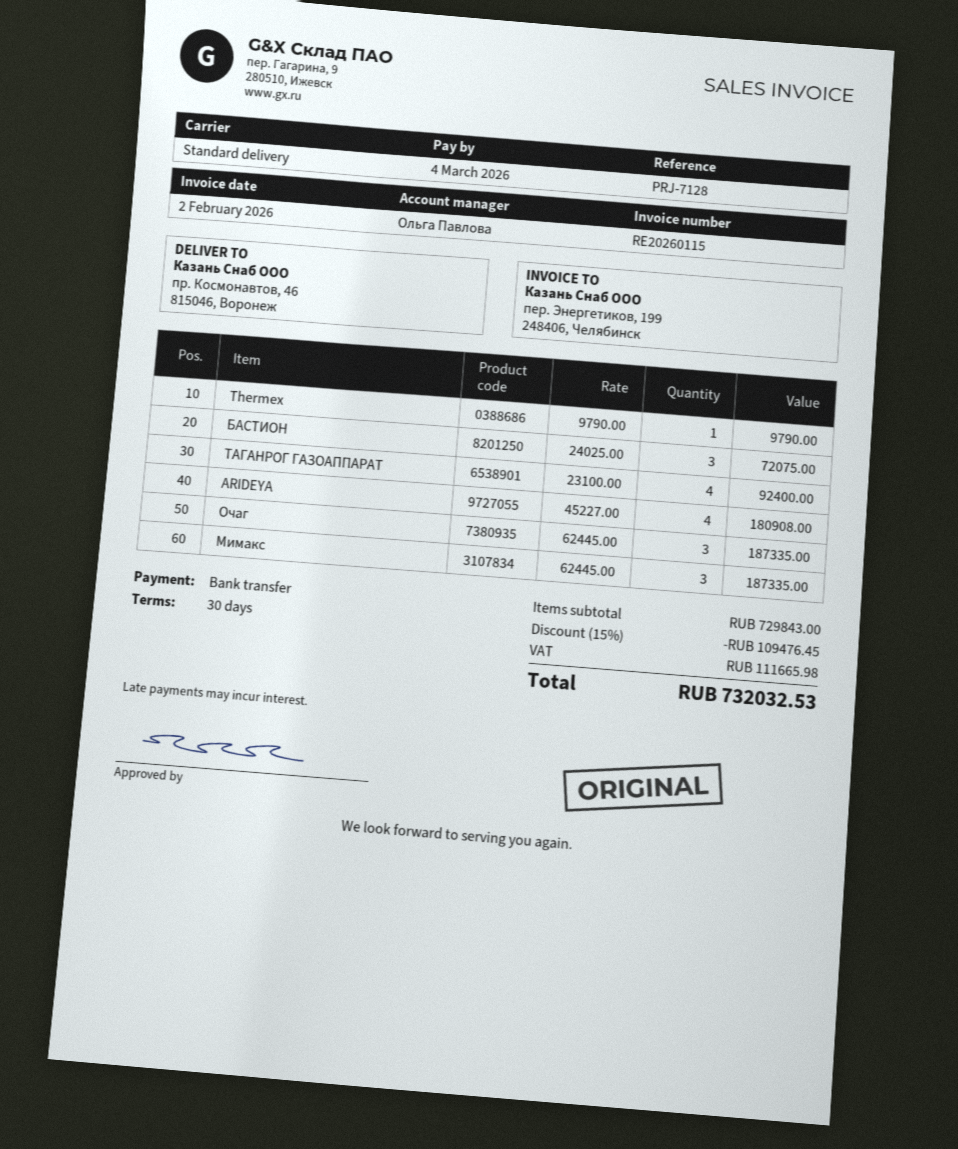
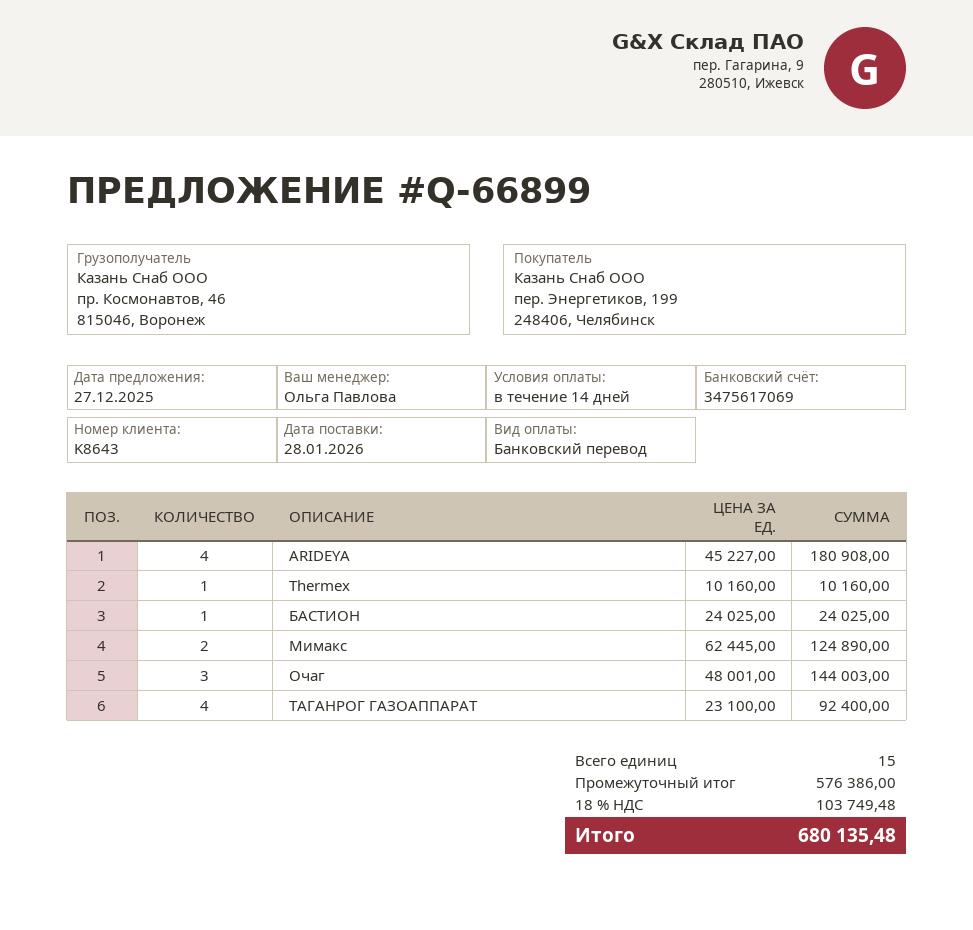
payment terms: 30 days -> 14 days
Thermex: 1 x 9790.00 = 9790.00 -> 1 x 10160.00 = 10160.00
БАСТИОН: 3 x 24025.00 = 72075.00 -> 1 x 24025.00 = 24025.00
Очаг: 3 x 62445.00 = 187335.00 -> 3 x 48001.00 = 144003.00
Мимакс: 3 x 62445.00 = 187335.00 -> 2 x 62445.00 = 124890.00
subtotal: 729843.00 -> 576386.00
discount: 15% = 109476.45 -> none
tax: 111665.98 -> 103749.48
total: 732032.53 -> 680135.48

